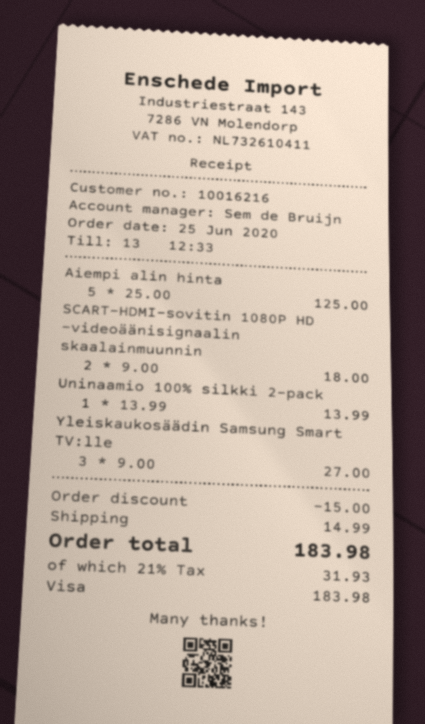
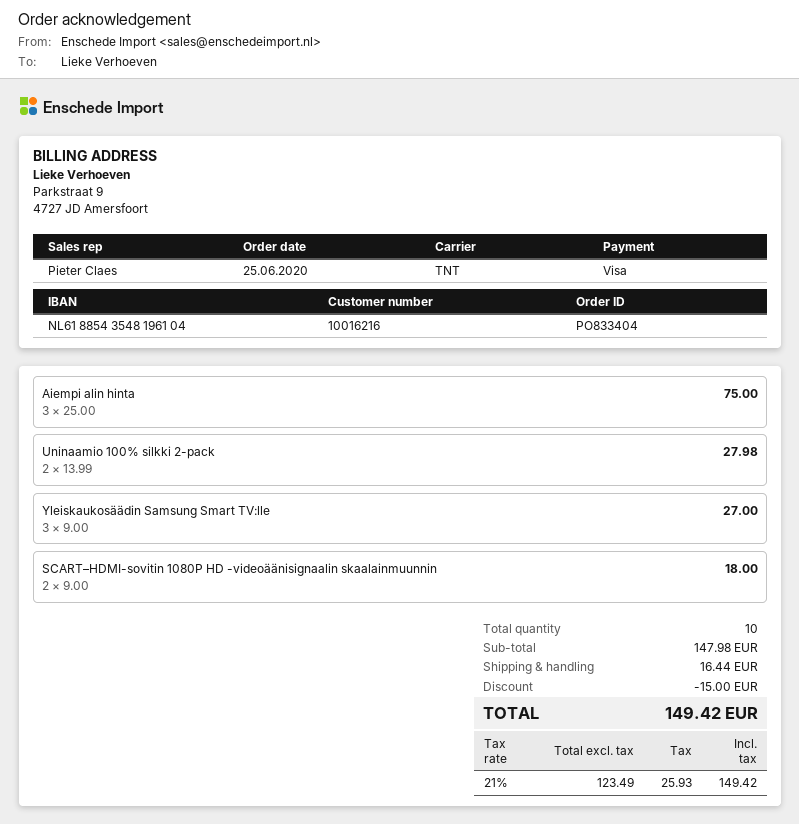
sales rep: Sem de Bruijn -> Pieter Claes
Aiempi alin hinta: 5 x 25.00 = 125.00 -> 3 x 25.00 = 75.00
Uninaamio 100% silkki 2-pack: 1 x 13.99 = 13.99 -> 2 x 13.99 = 27.98
shipping: 14.99 -> 16.44
tax: 21% = 31.93 -> 21% = 25.93
total: 183.98 -> 149.42

